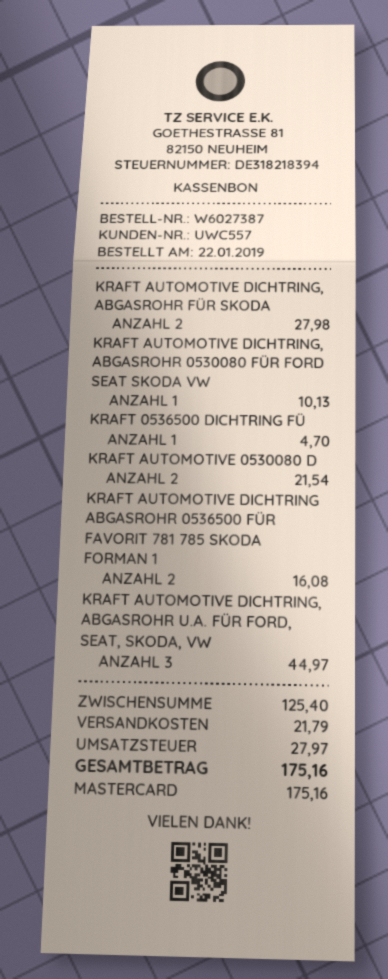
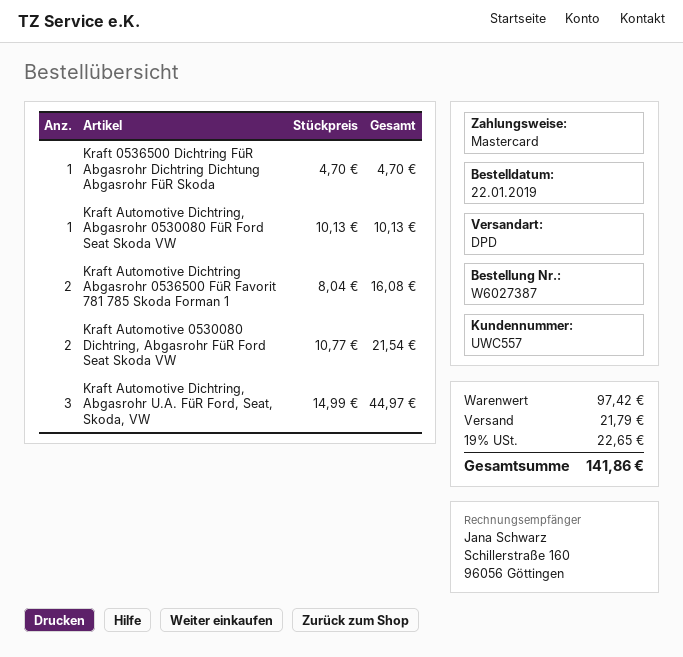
KRAFT AUTOMOTIVE DICHTRING, ABGASROHR FÜR SKODA: 2 for 27.98 -> none
subtotal: 125.40 -> 97.42
tax: 27.97 -> 22.65
total: 175.16 -> 141.86

